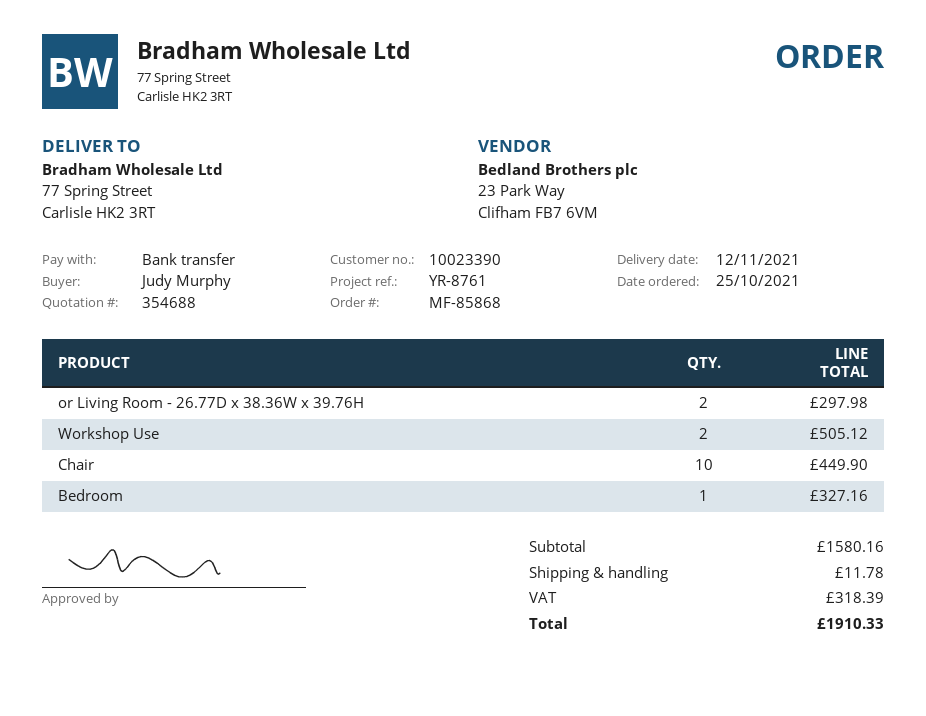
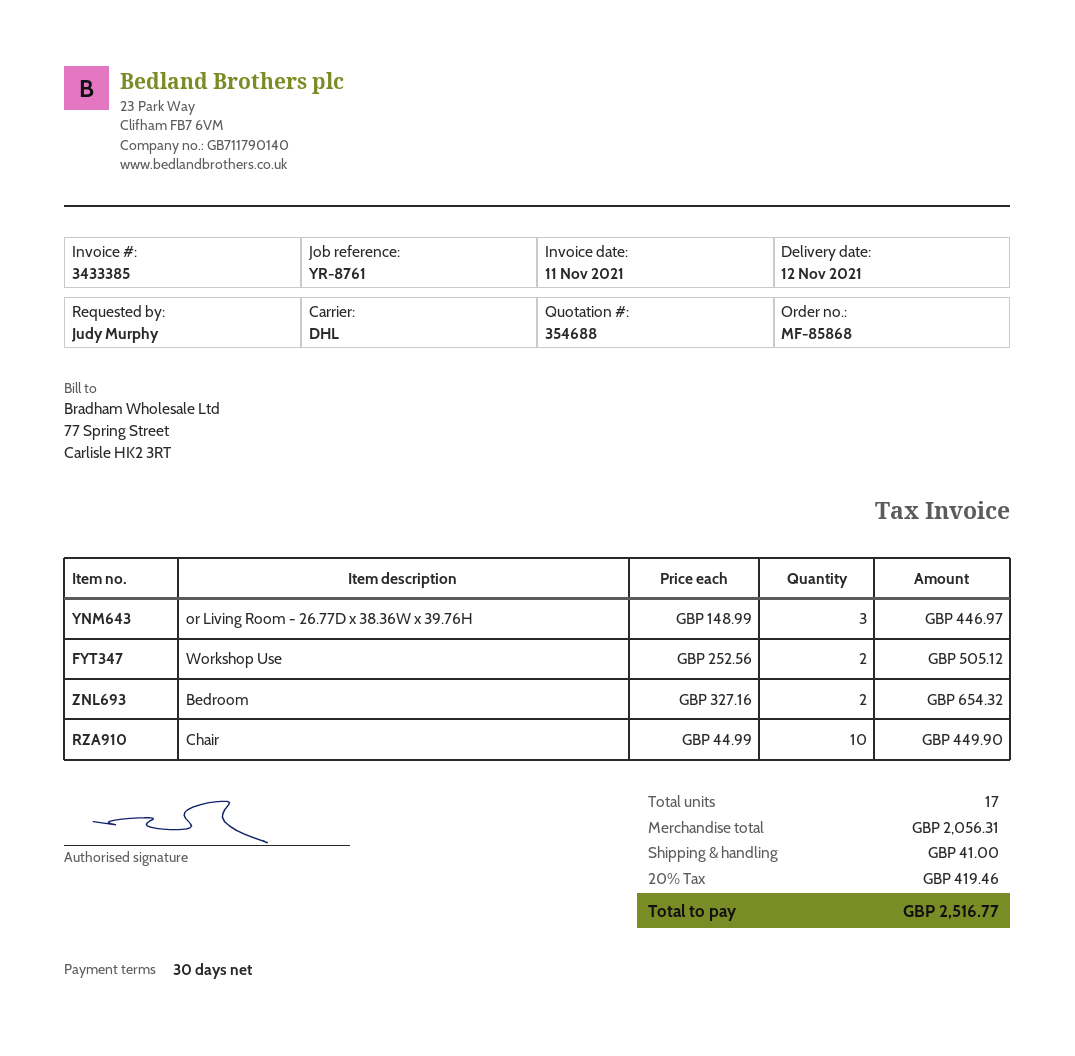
or Living Room - 26.77D x 38.36W x 39.76H: 2 for 297.98 -> 3 for 446.97
Bedroom: 1 for 327.16 -> 2 for 654.32
subtotal: 1580.16 -> 2056.31
shipping: 11.78 -> 41.00
tax: 318.39 -> 419.46
total: 1910.33 -> 2516.77

